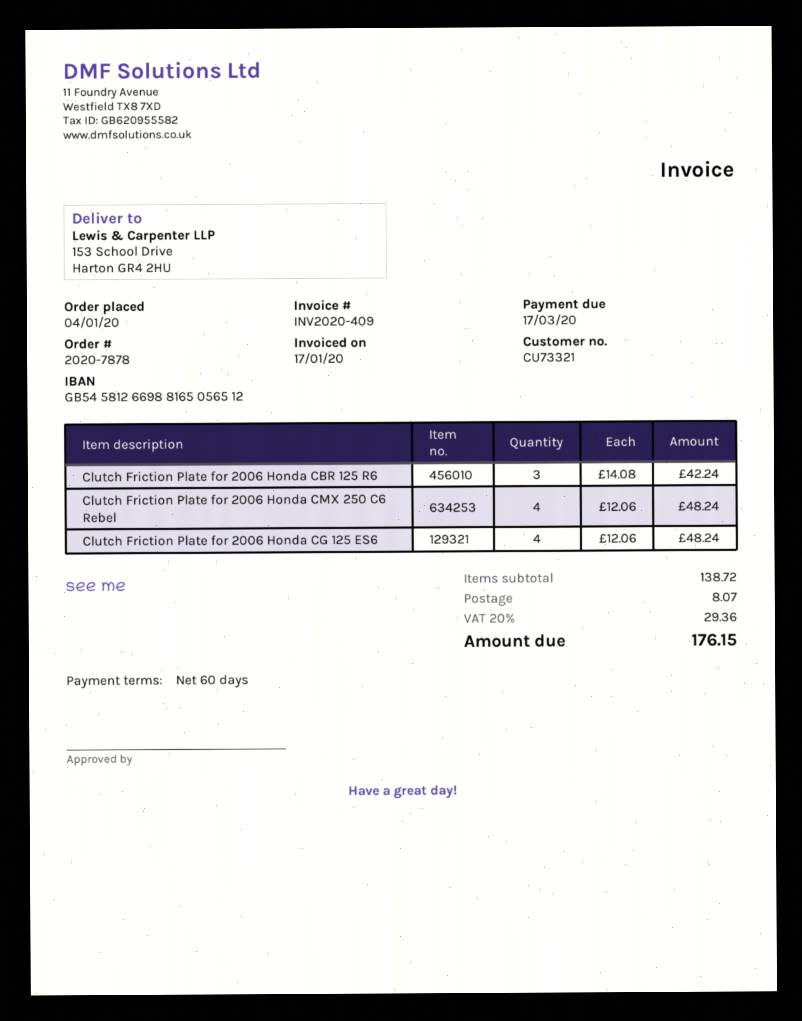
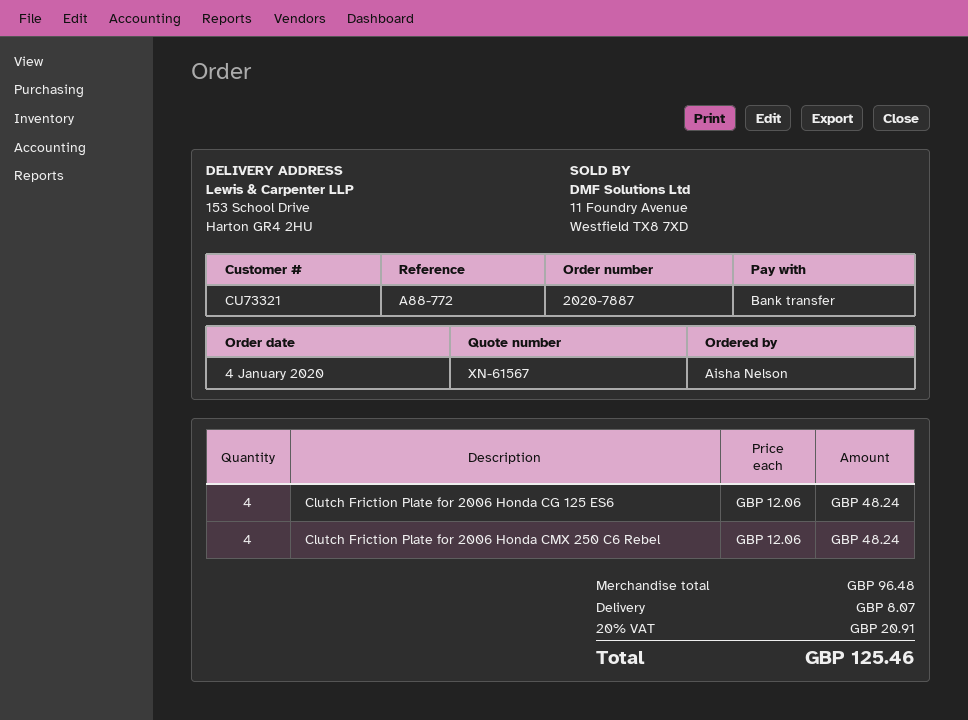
order number: 2020-7878 -> 2020-7887
Clutch Friction Plate for 2006 Honda CBR 125 R6: 3 x 14.08 = 42.24 -> none
subtotal: 138.72 -> 96.48
tax: 20% = 29.36 -> 20% = 20.91
total: 176.15 -> 125.46

